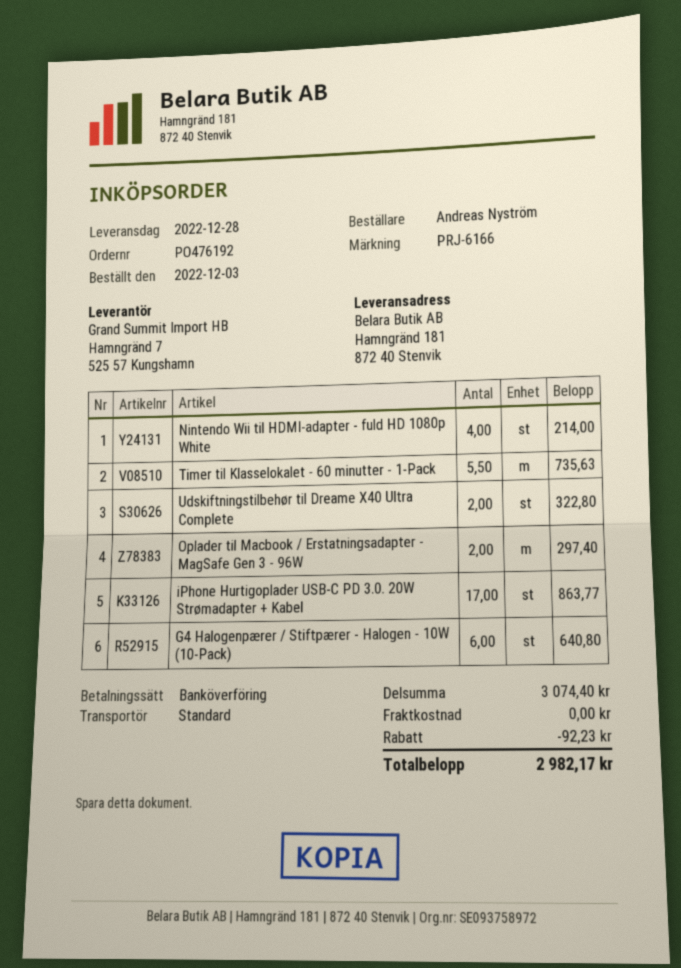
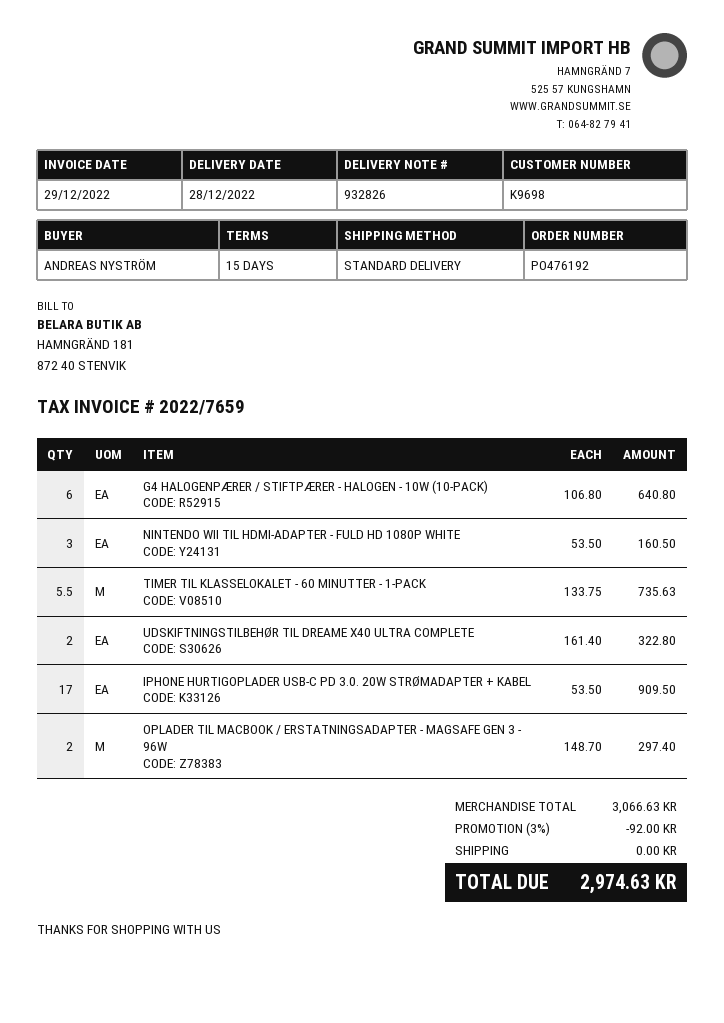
Nintendo Wii til HDMI-adapter - fuld HD 1080p White: 4 for 214.00 -> 3 for 160.50
iPhone Hurtigoplader USB-C PD 3.0. 20W Strømadapter + Kabel: 17 for 863.77 -> 17 for 909.50
subtotal: 3074.40 -> 3066.63
discount: 92.23 -> 92.00
total: 2982.17 -> 2974.63

